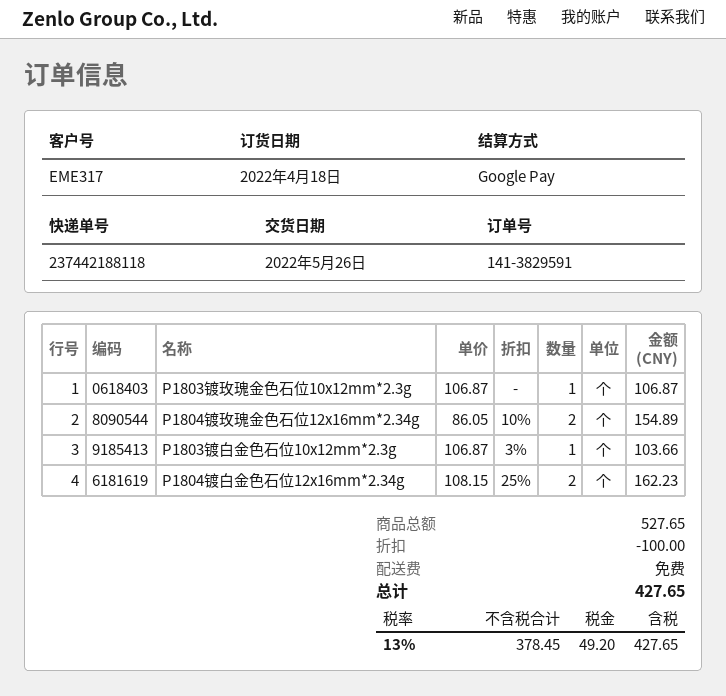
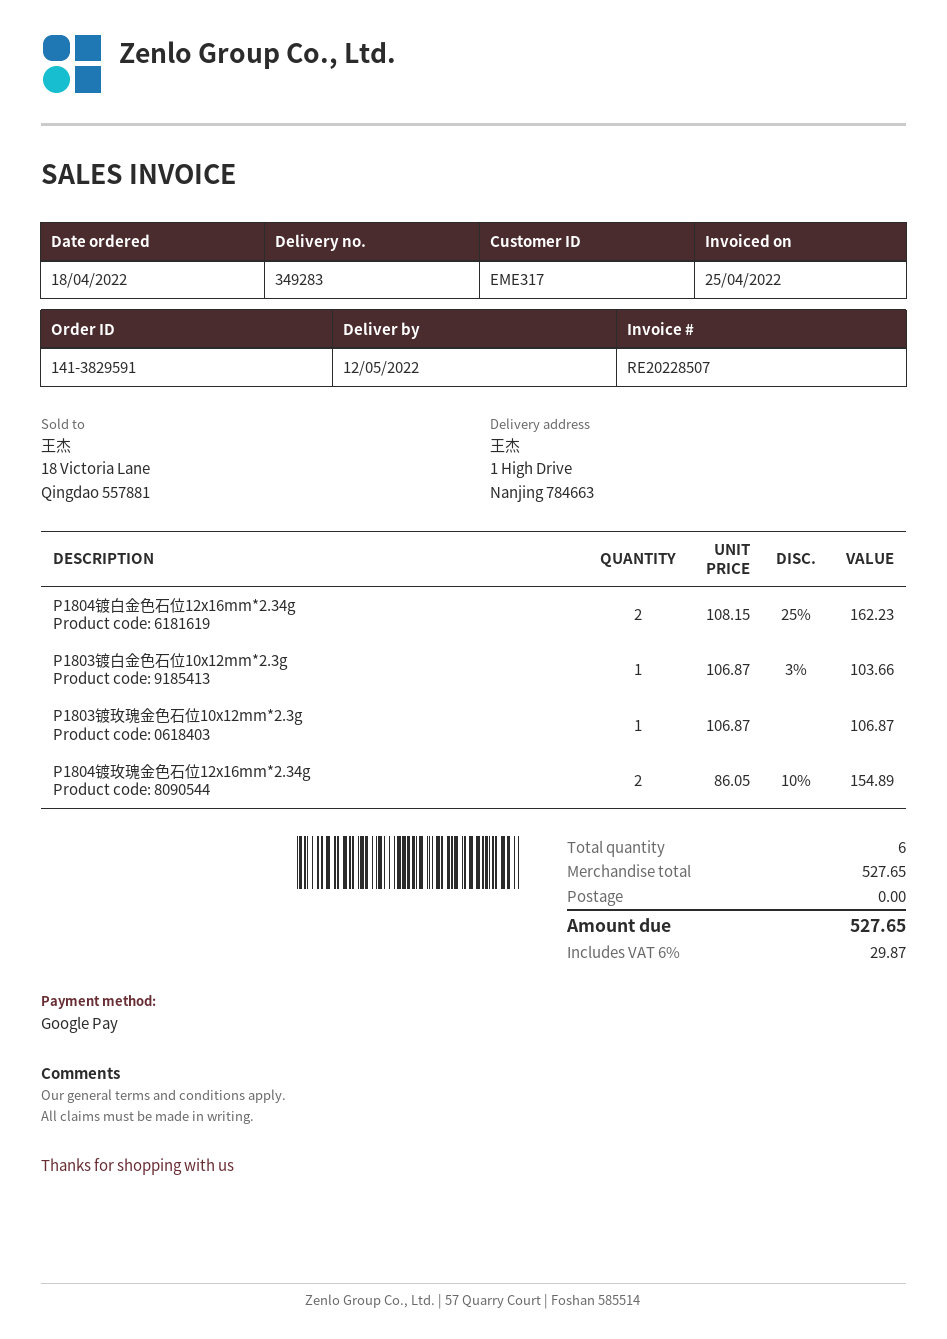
delivery date: 2022-05-26 -> 2022-05-12
discount: 100.00 -> none
tax: 13% = 49.20 -> 6% = 29.87
total: 427.65 -> 527.65

